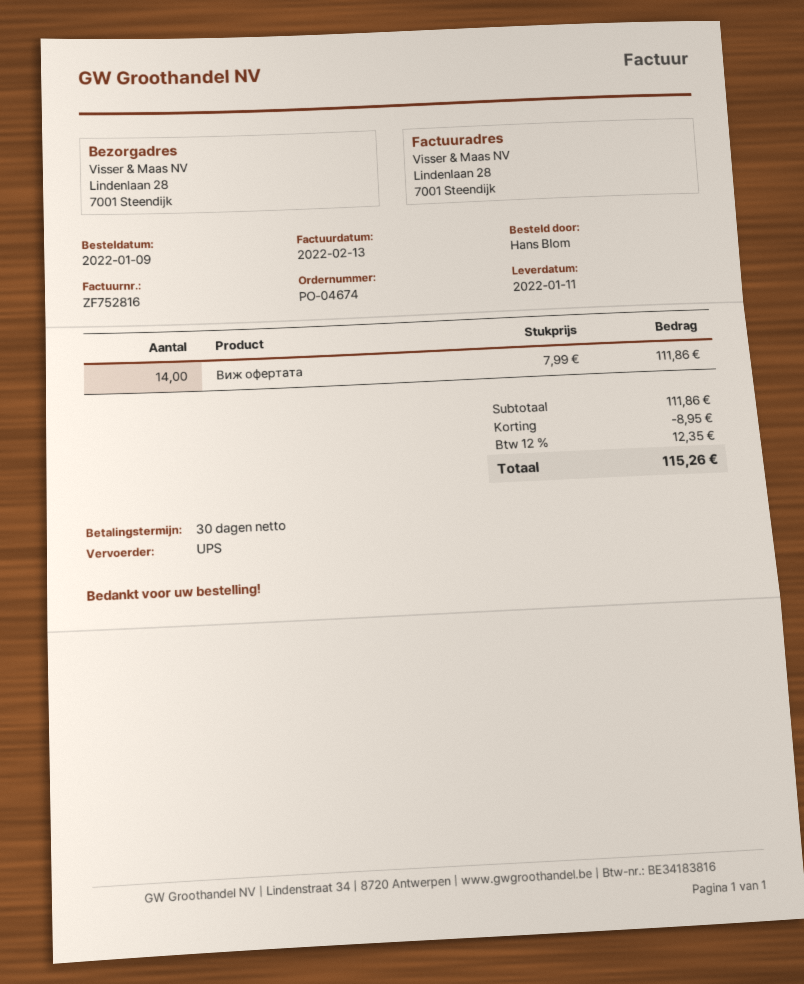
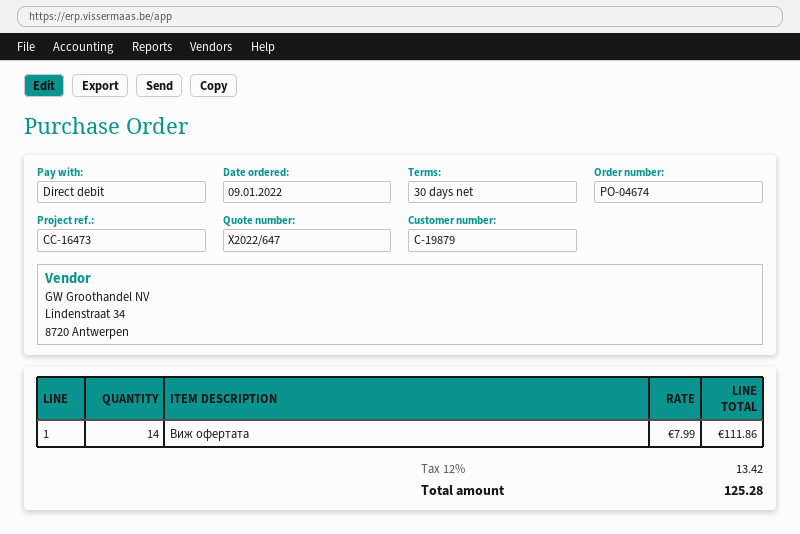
discount: 8.95 -> none
tax: 12% = 12.35 -> 12% = 13.42
total: 115.26 -> 125.28

